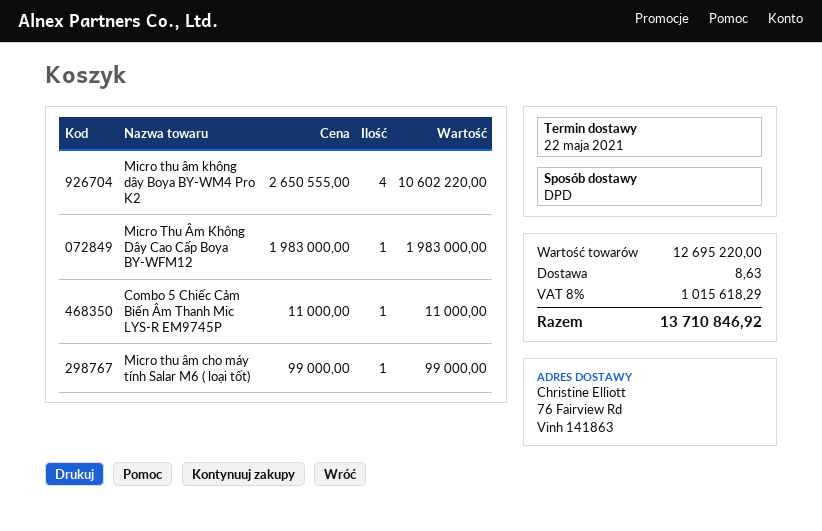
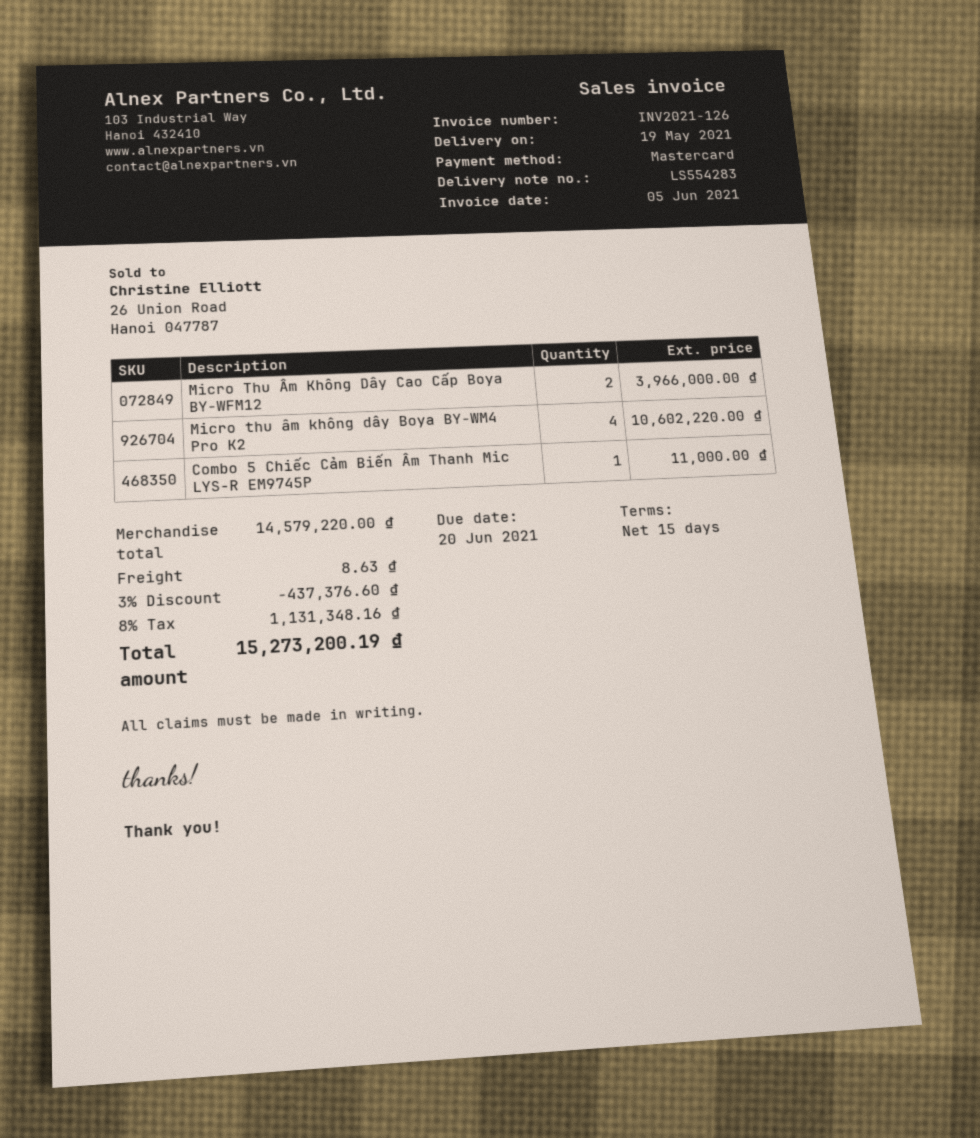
delivery date: 2021-05-22 -> 2021-05-19
Micro Thu Âm Không Dây Cao Cấp Boya BY-WFM12: 1 for 1983000.00 -> 2 for 3966000.00
Micro thu âm cho máy tính Salar M6 ( loại tốt): 1 for 99000.00 -> none
subtotal: 12695220.00 -> 14579220.00
discount: none -> 3% = 437376.60
tax: 8% = 1015618.29 -> 8% = 1131348.16
total: 13710846.92 -> 15273200.19

